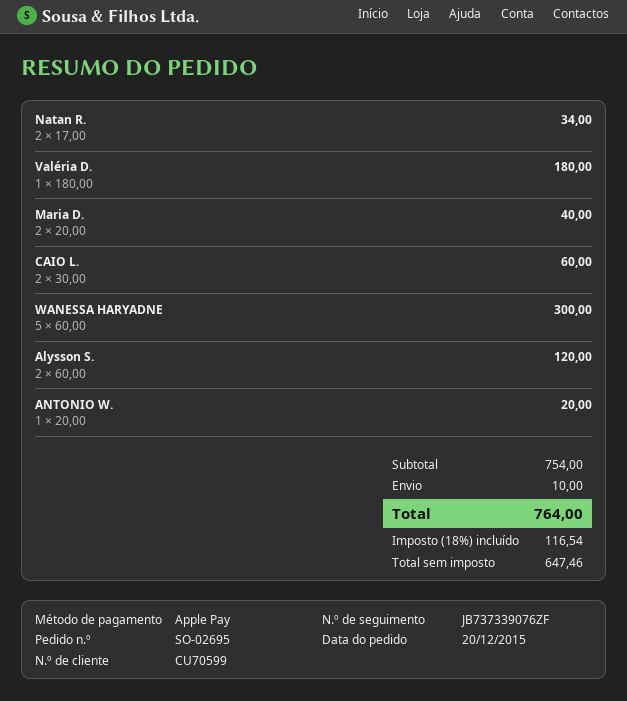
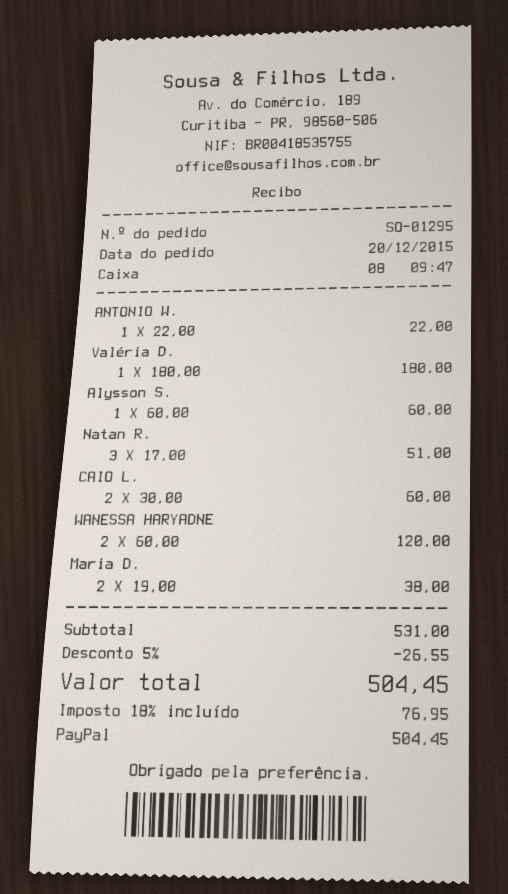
order number: SO-02695 -> SO-01295
payment method: Apple Pay -> PayPal
Natan R.: 2 x 17.00 = 34.00 -> 3 x 17.00 = 51.00
Maria D.: 2 x 20.00 = 40.00 -> 2 x 19.00 = 38.00
WANESSA HARYADNE: 5 x 60.00 = 300.00 -> 2 x 60.00 = 120.00
Alysson S.: 2 x 60.00 = 120.00 -> 1 x 60.00 = 60.00
ANTONIO W.: 1 x 20.00 = 20.00 -> 1 x 22.00 = 22.00
subtotal: 754.00 -> 531.00
discount: none -> 5% = 26.55
shipping: 10.00 -> none
tax: 18% = 116.54 -> 18% = 76.95
total: 764.00 -> 504.45

